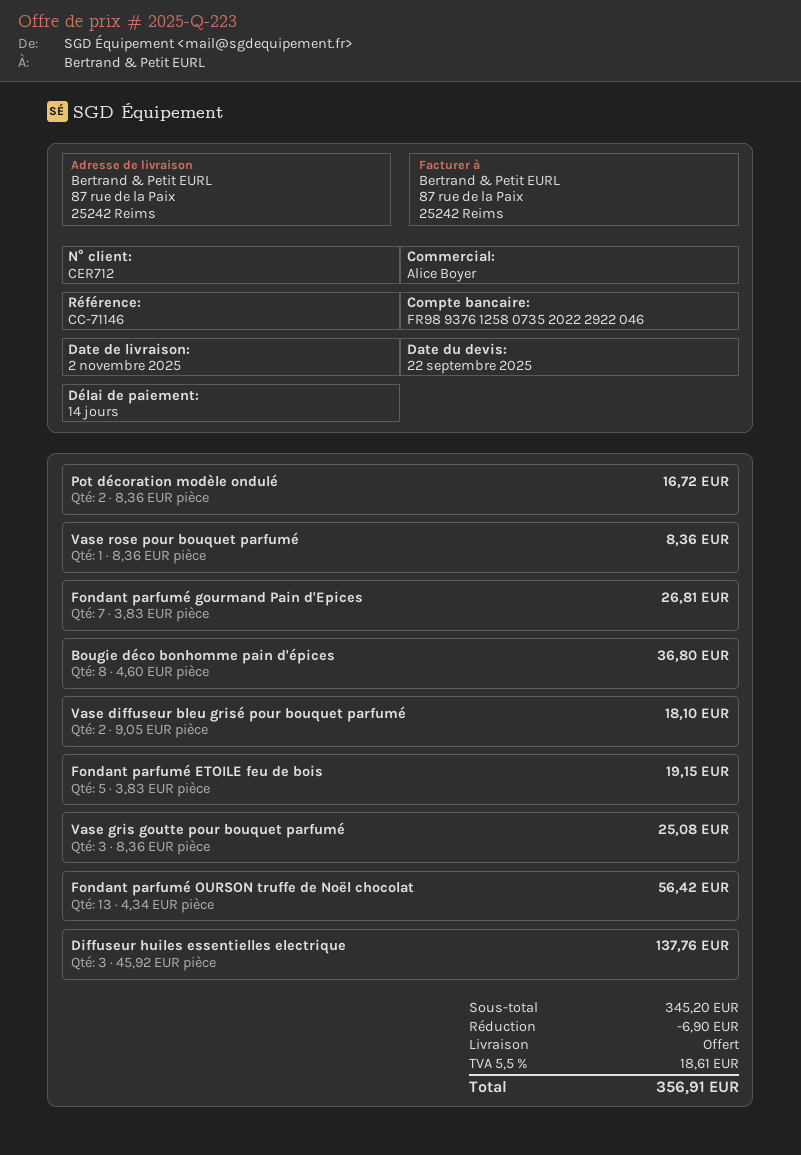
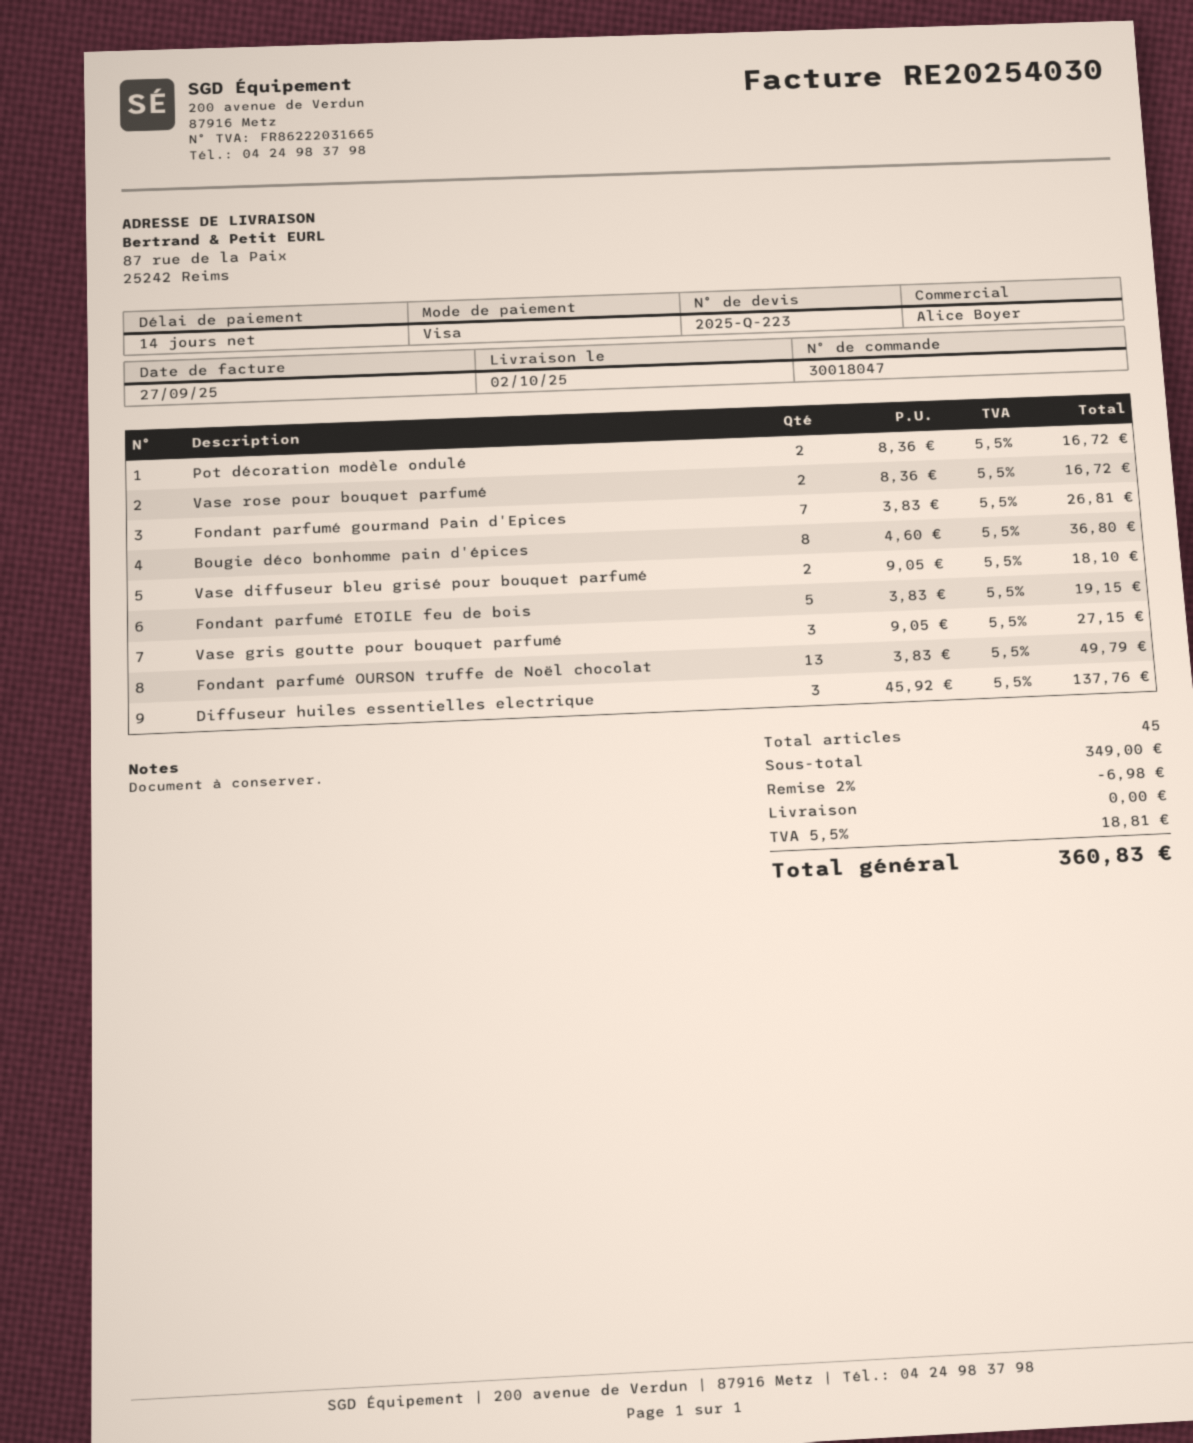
delivery date: 2025-11-02 -> 2025-10-02
Vase rose pour bouquet parfumé: 1 x 8.36 = 8.36 -> 2 x 8.36 = 16.72
Vase gris goutte pour bouquet parfumé: 3 x 8.36 = 25.08 -> 3 x 9.05 = 27.15
Fondant parfumé OURSON truffe de Noël chocolat: 13 x 4.34 = 56.42 -> 13 x 3.83 = 49.79
subtotal: 345.20 -> 349.00
discount: 6.90 -> 6.98
tax: 5.5% = 18.61 -> 5.5% = 18.81
total: 356.91 -> 360.83

